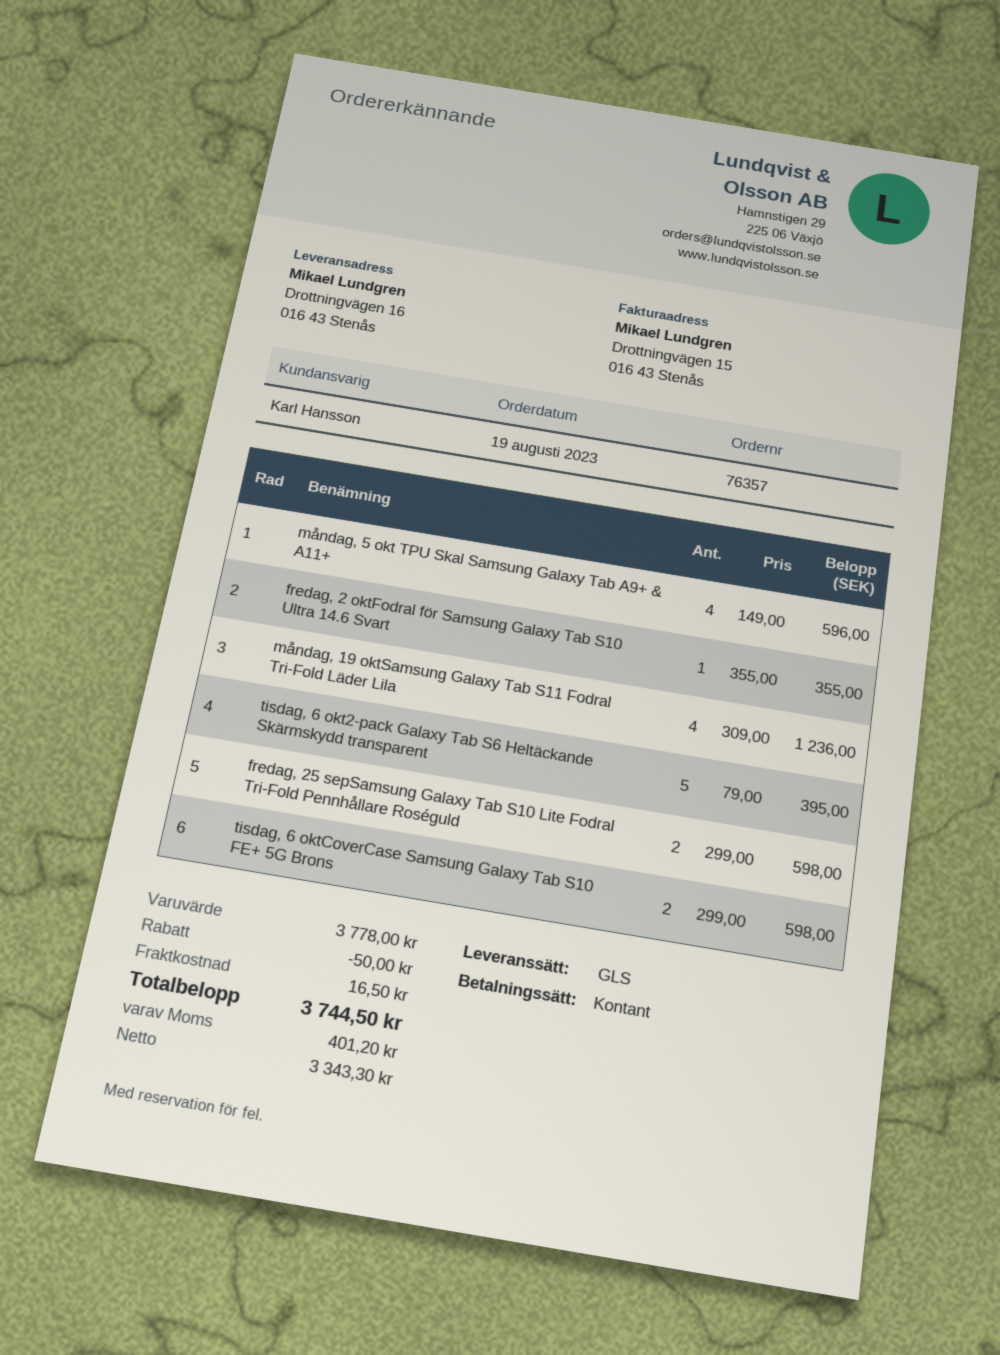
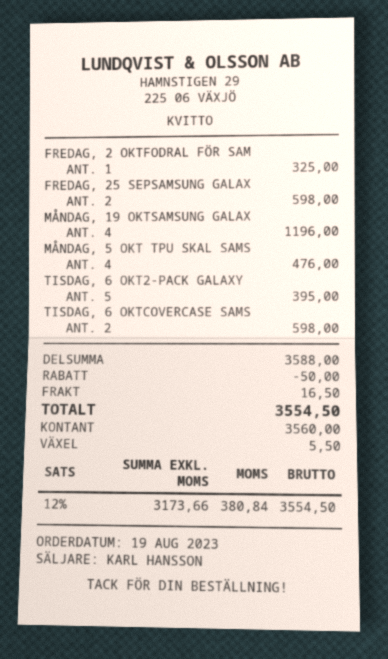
måndag, 5 okt TPU Skal Samsung Galaxy Tab A9+ & A11+: 4 for 596.00 -> 4 for 476.00
fredag, 2 oktFodral för Samsung Galaxy Tab S10 Ultra 14.6 Svart: 1 for 355.00 -> 1 for 325.00
måndag, 19 oktSamsung Galaxy Tab S11 Fodral Tri-Fold Läder Lila: 4 for 1236.00 -> 4 for 1196.00
subtotal: 3778.00 -> 3588.00
net: 3343.30 -> 3173.66
tax: 401.20 -> 380.84
total: 3744.50 -> 3554.50

